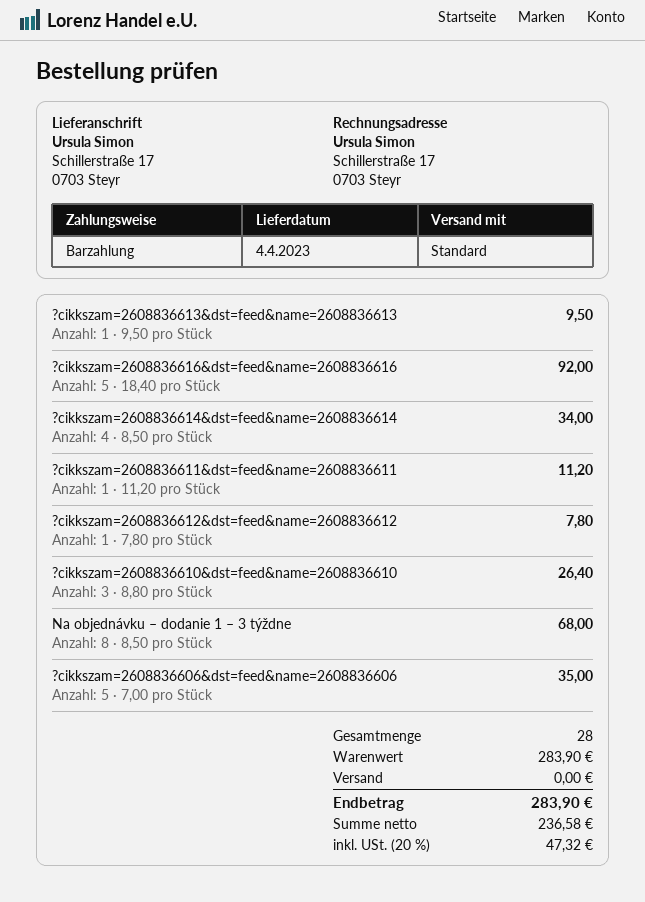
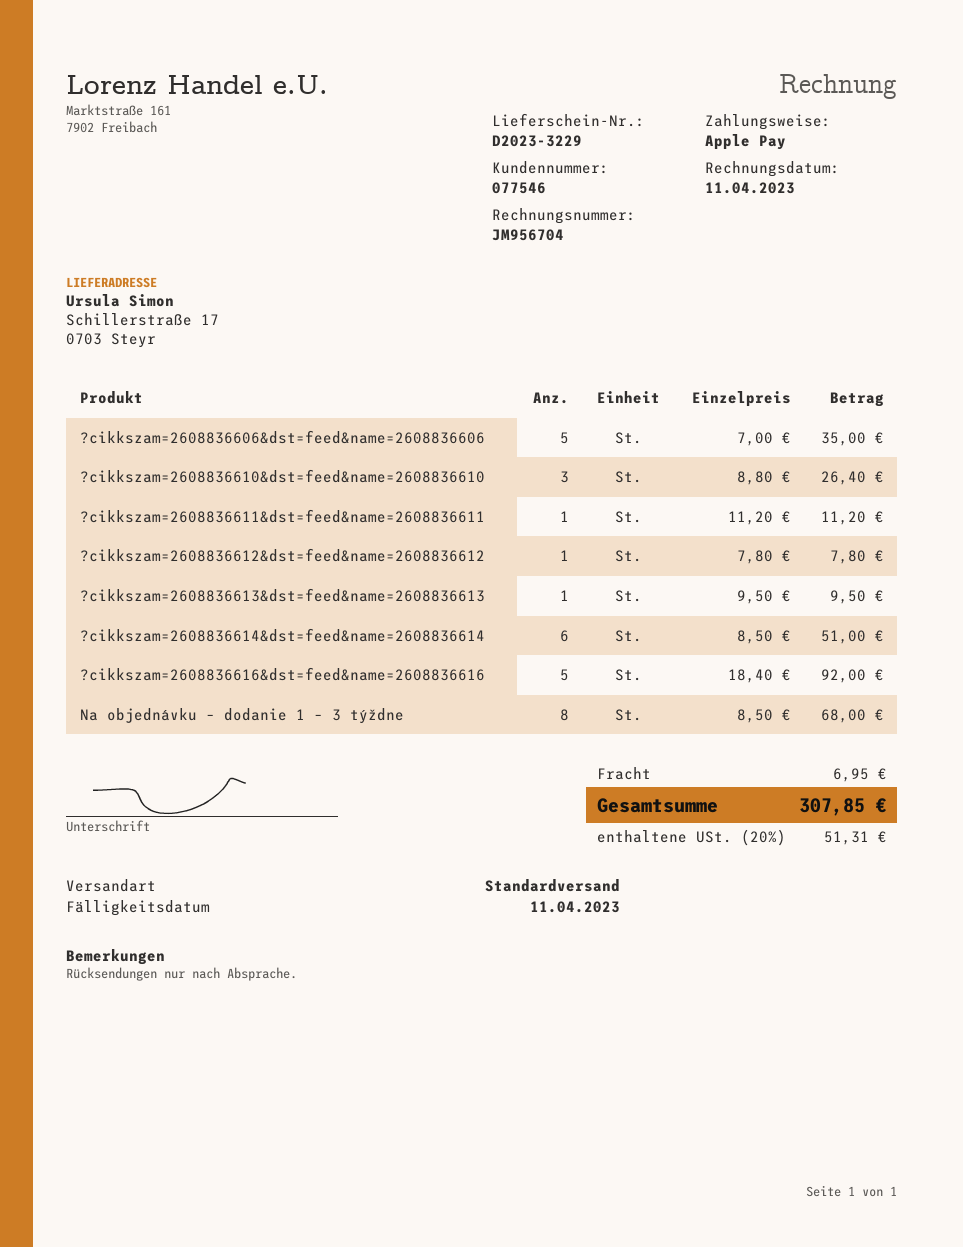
payment method: cash -> Apple Pay
?cikkszam=2608836614&dst=feed&name=2608836614: 4 x 8.50 = 34.00 -> 6 x 8.50 = 51.00
shipping: 0.00 -> 6.95
tax: 20% = 47.32 -> 20% = 51.31
total: 283.90 -> 307.85

